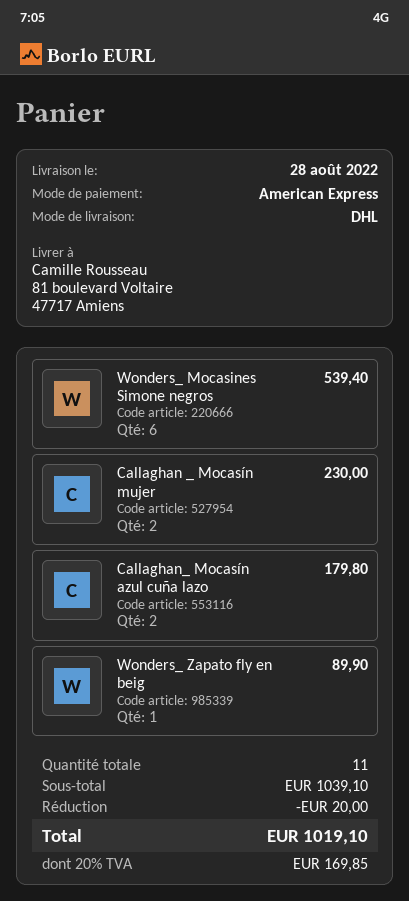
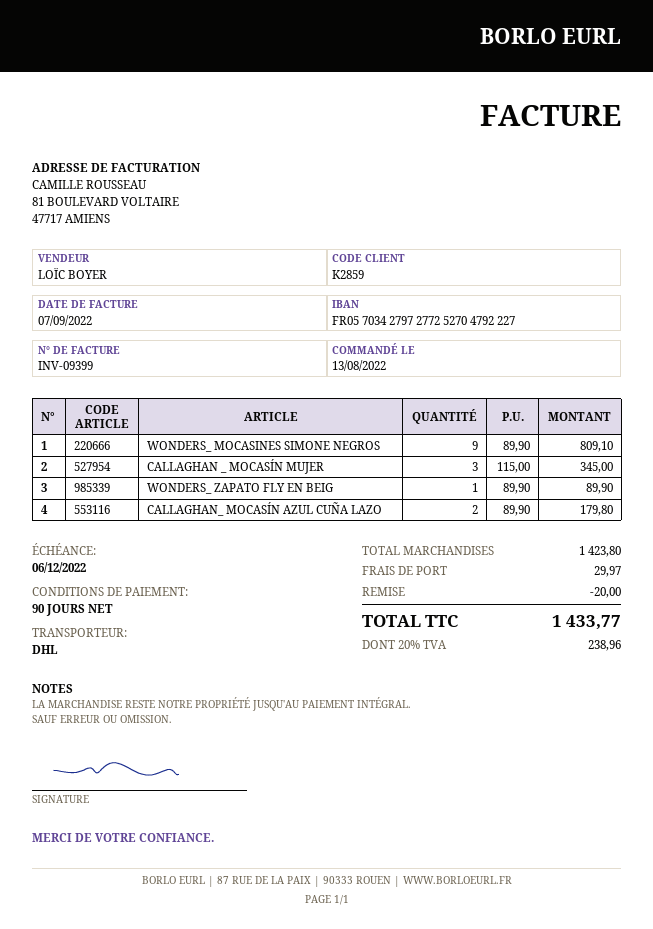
Wonders_ Mocasines Simone negros: 6 for 539.40 -> 9 for 809.10
Callaghan _ Mocasín mujer: 2 for 230.00 -> 3 for 345.00
subtotal: 1039.10 -> 1423.80
shipping: none -> 29.97
tax: 20% = 169.85 -> 20% = 238.96
total: 1019.10 -> 1433.77

